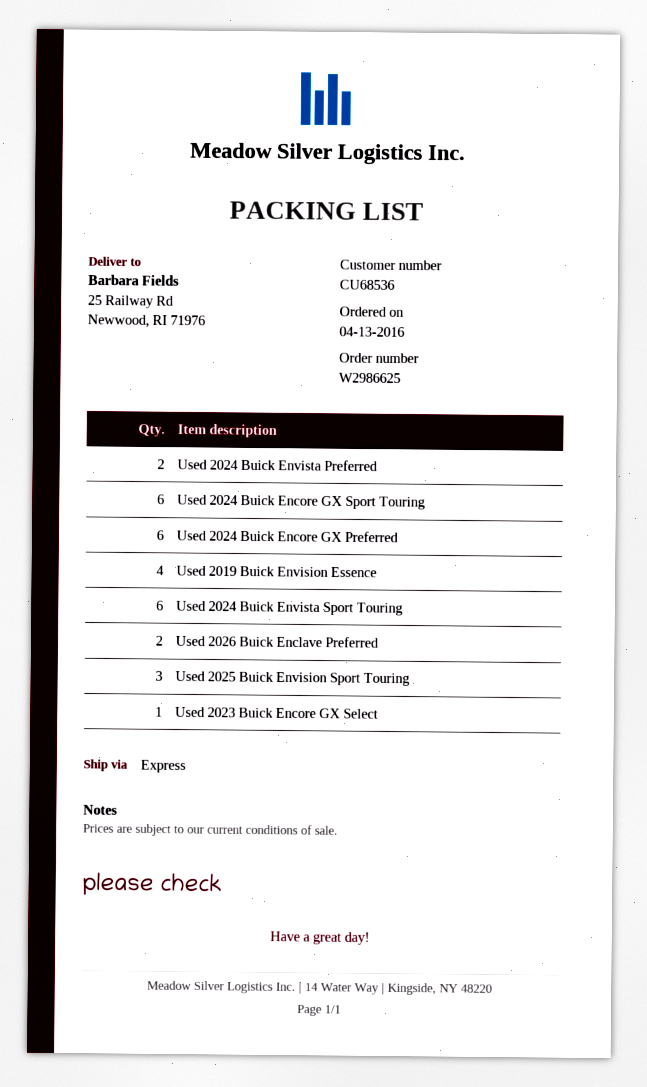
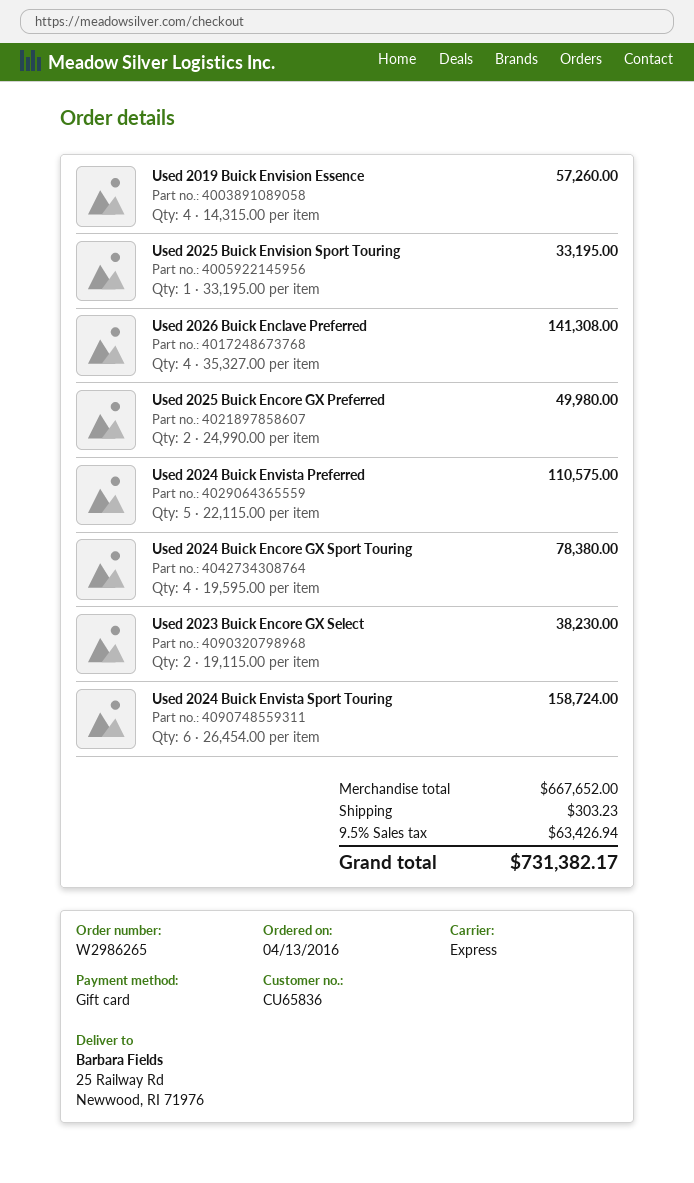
order number: W2986625 -> W2986265
customer number: CU68536 -> CU65836
Used 2024 Buick Envista Preferred: 2 -> 5
Used 2024 Buick Encore GX Sport Touring: 6 -> 4
Used 2024 Buick Encore GX Preferred: 6 -> none
Used 2026 Buick Enclave Preferred: 2 -> 4
Used 2025 Buick Envision Sport Touring: 3 -> 1
Used 2023 Buick Encore GX Select: 1 -> 2
Used 2025 Buick Encore GX Preferred: none -> 2

